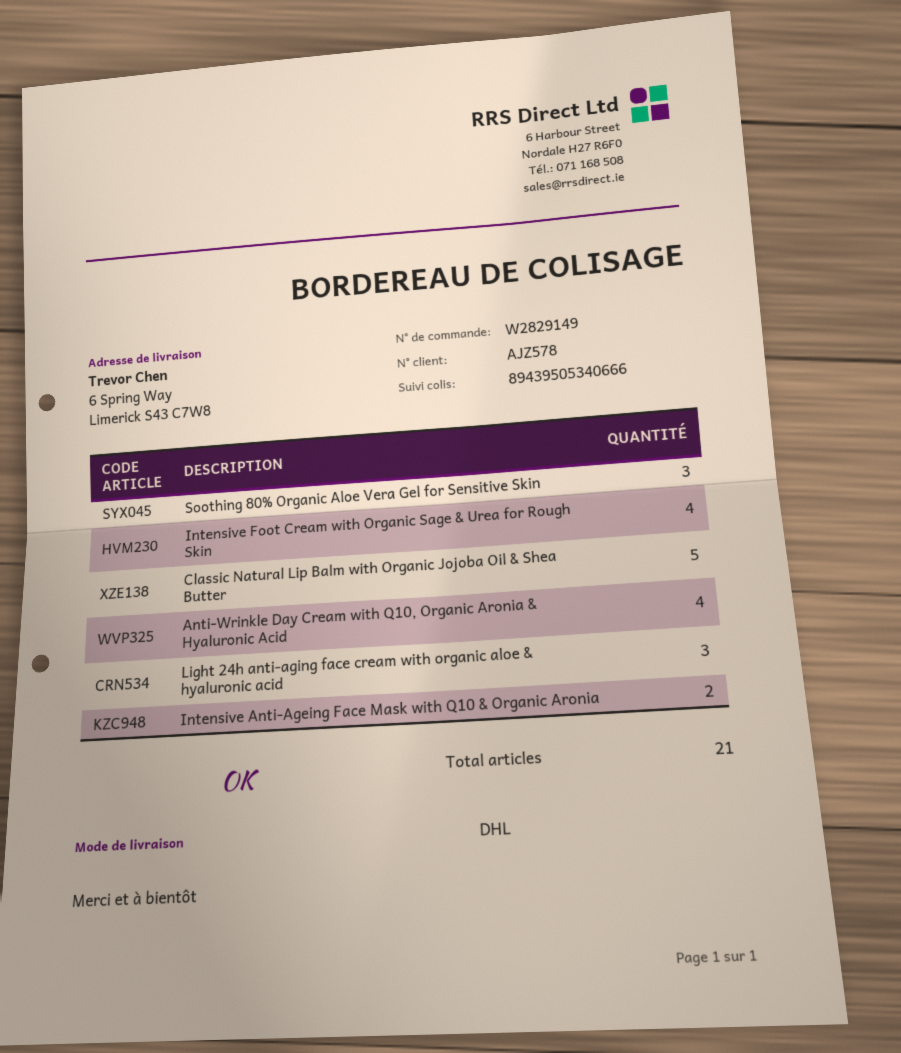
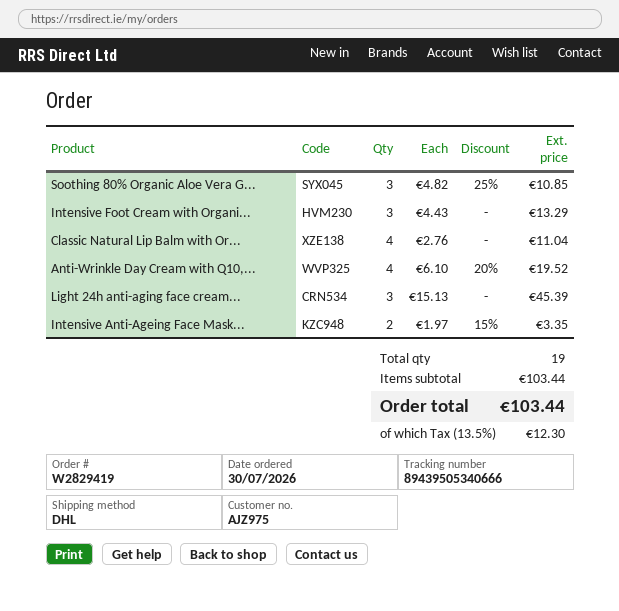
order number: W2829149 -> W2829419
customer number: AJZ578 -> AJZ975
Intensive Foot Cream with Organic Sage & Urea for Rough Skin: 4 -> 3
Classic Natural Lip Balm with Organic Jojoba Oil & Shea Butter: 5 -> 4
total quantity: 21 -> 19

